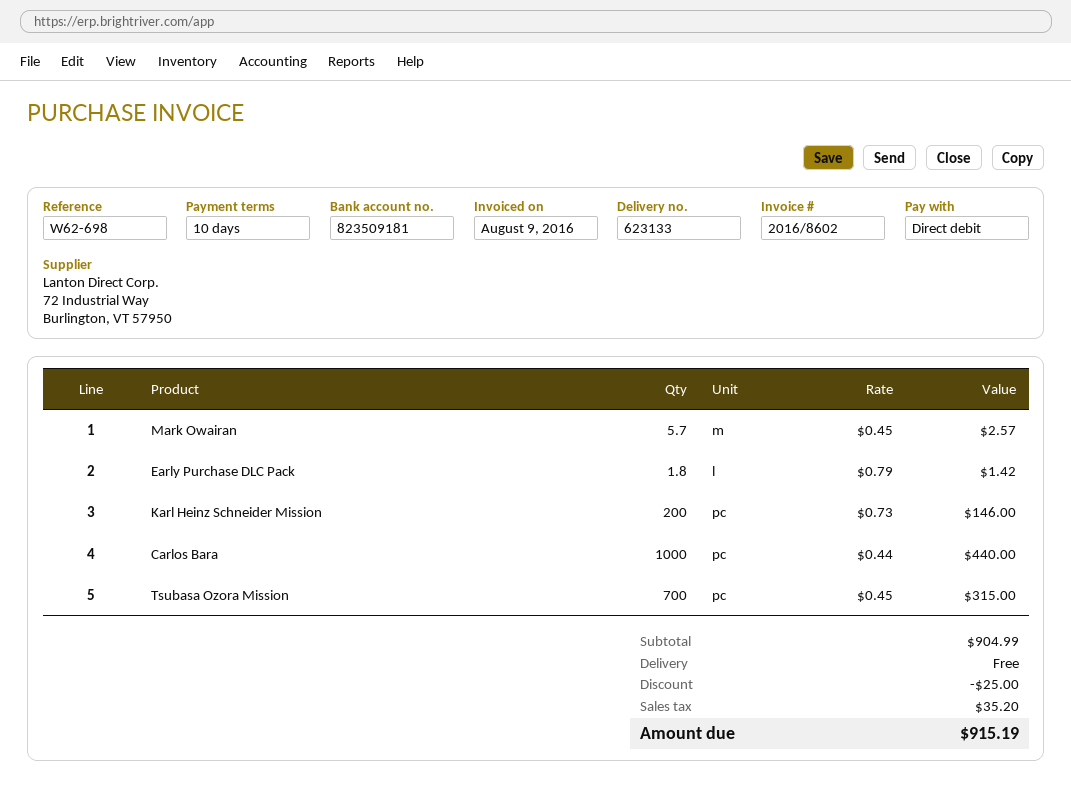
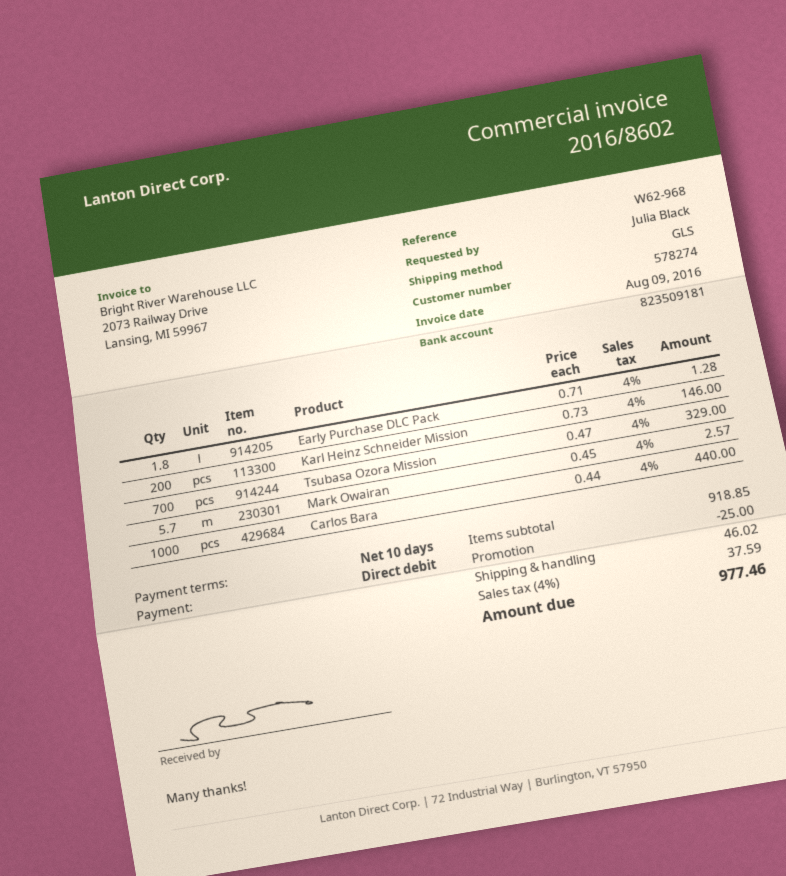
reference: W62-698 -> W62-968
Early Purchase DLC Pack: 1.8 x 0.79 = 1.42 -> 1.8 x 0.71 = 1.28
Tsubasa Ozora Mission: 700 x 0.45 = 315.00 -> 700 x 0.47 = 329.00
subtotal: 904.99 -> 918.85
shipping: 0.00 -> 46.02
tax: 35.20 -> 37.59
total: 915.19 -> 977.46

